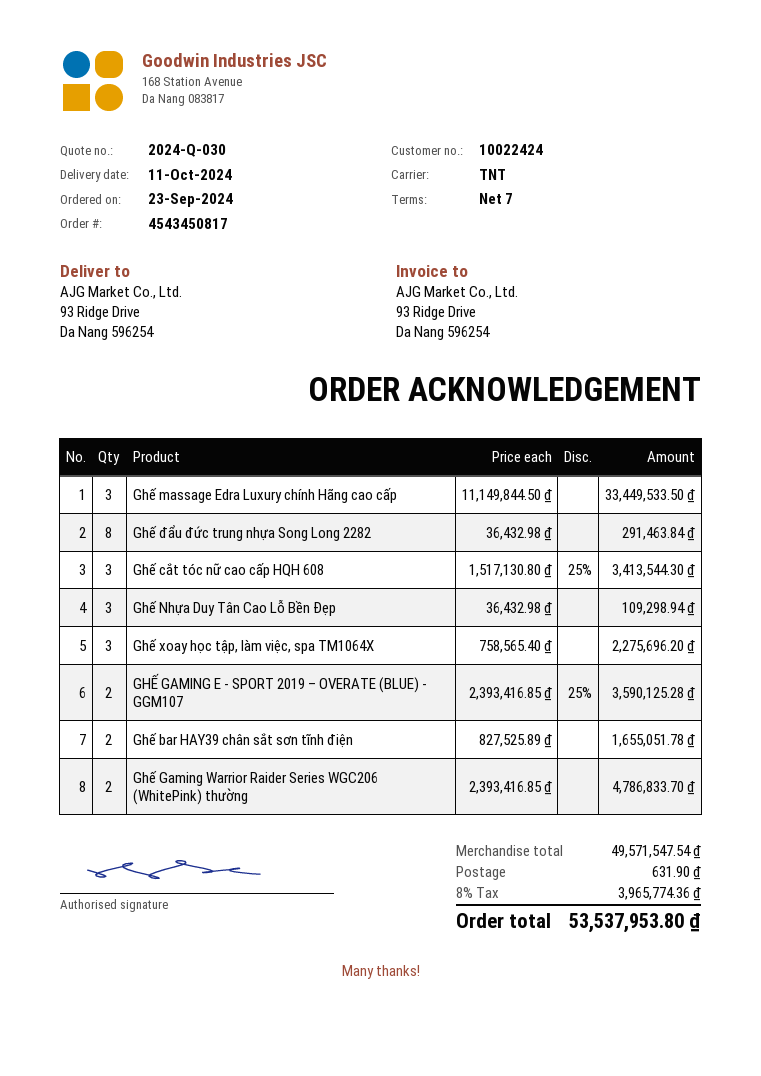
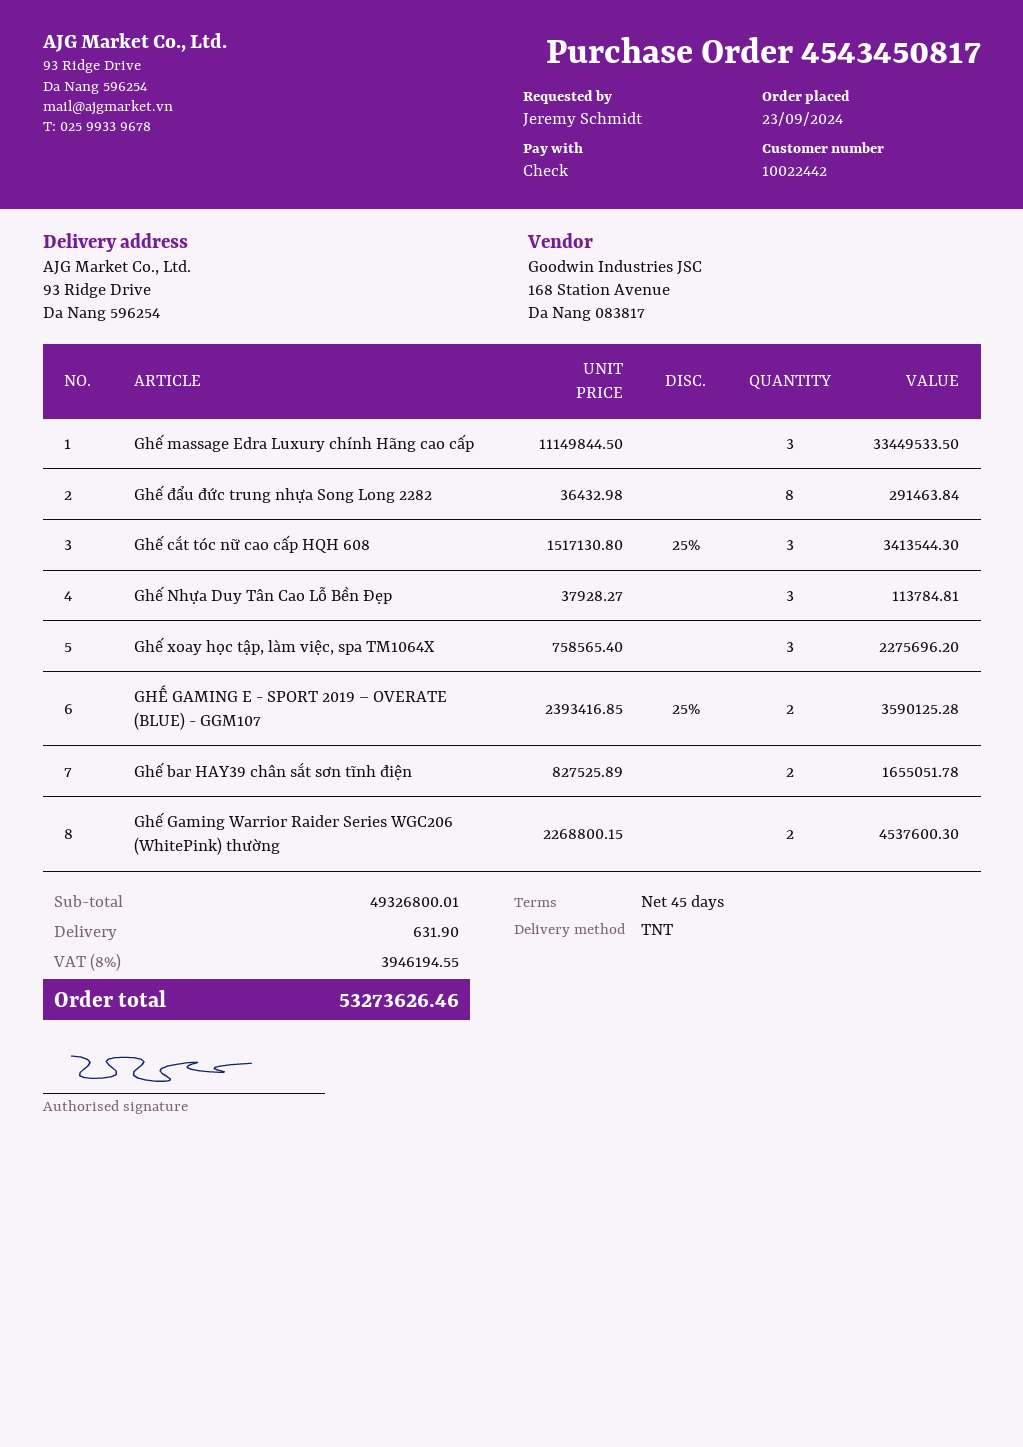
payment terms: 7 days -> 45 days
customer number: 10022424 -> 10022442
Ghế Nhựa Duy Tân Cao Lỗ Bền Đẹp: 3 x 36432.98 = 109298.94 -> 3 x 37928.27 = 113784.81
Ghế Gaming Warrior Raider Series WGC206 (WhitePink) thường: 2 x 2393416.85 = 4786833.70 -> 2 x 2268800.15 = 4537600.30
subtotal: 49571547.54 -> 49326800.01
tax: 8% = 3965774.36 -> 8% = 3946194.55
total: 53537953.80 -> 53273626.46

